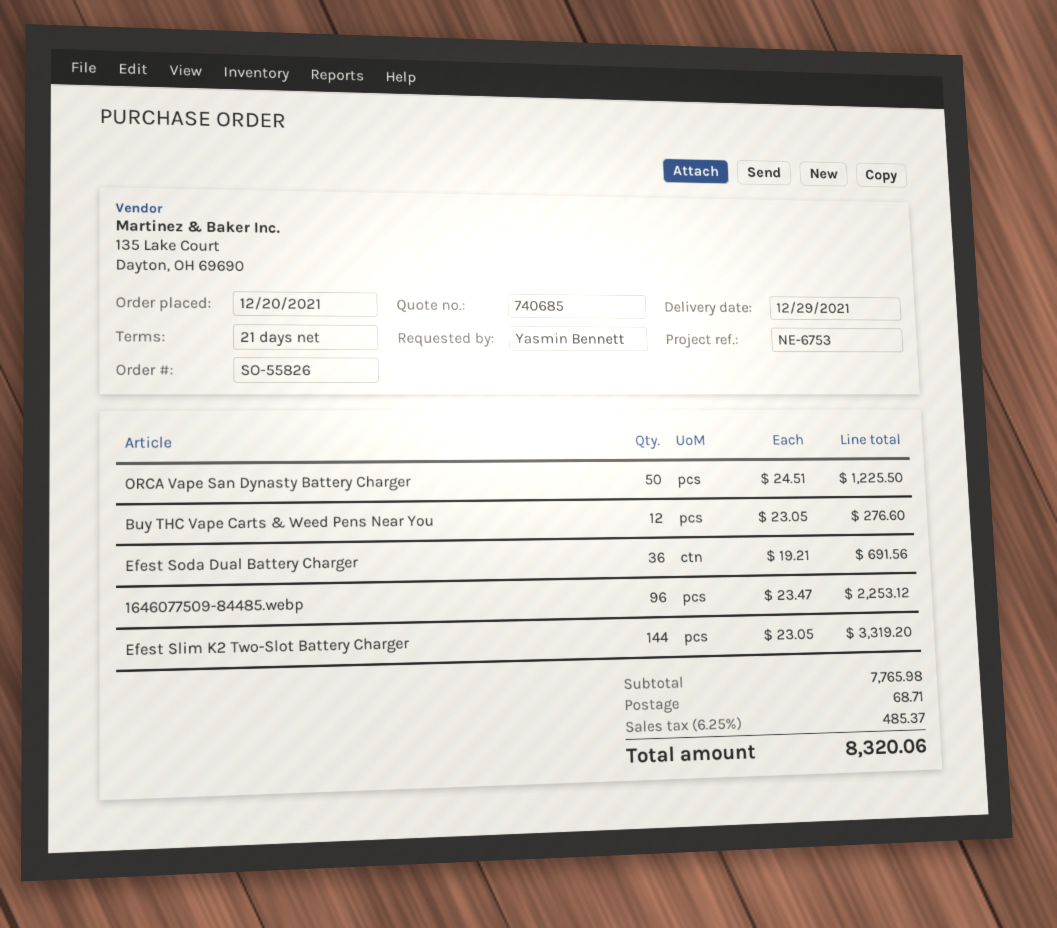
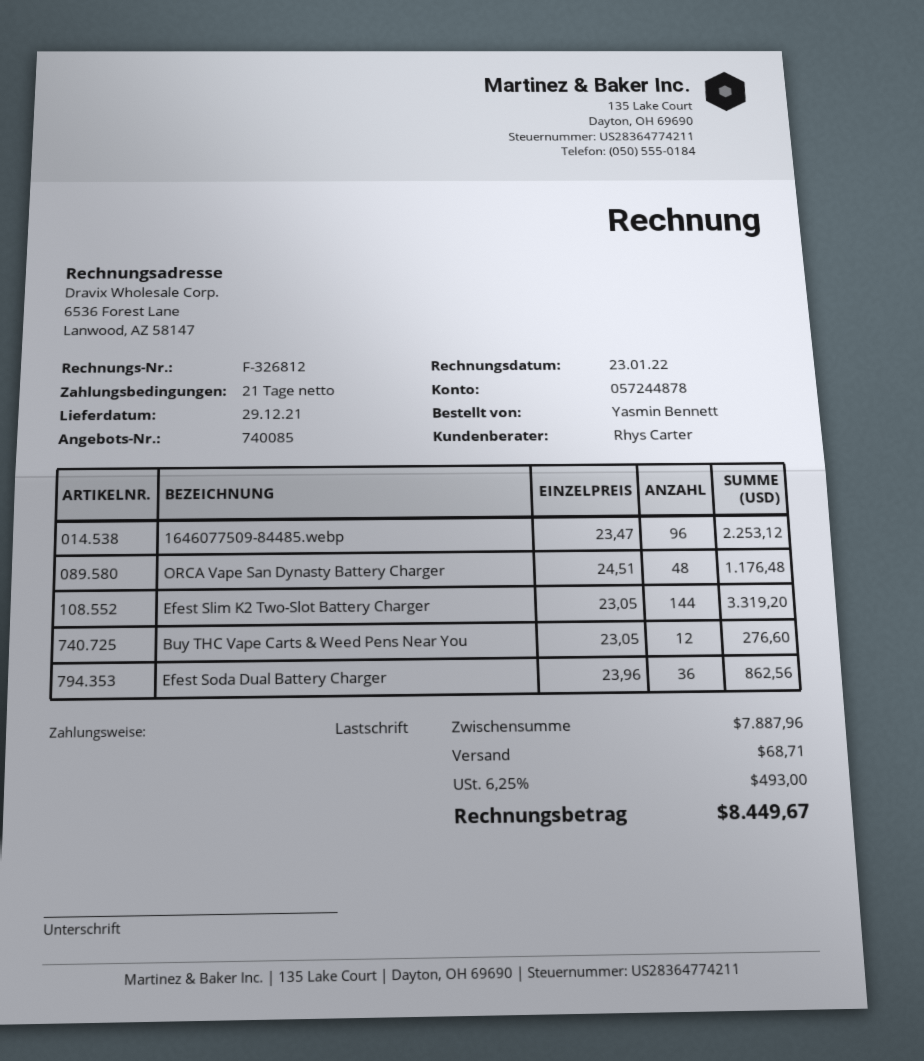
quote number: 740685 -> 740085
ORCA Vape San Dynasty Battery Charger: 50 x 24.51 = 1225.50 -> 48 x 24.51 = 1176.48
Efest Soda Dual Battery Charger: 36 x 19.21 = 691.56 -> 36 x 23.96 = 862.56
subtotal: 7765.98 -> 7887.96
tax: 6.25% = 485.37 -> 6.25% = 493.00
total: 8320.06 -> 8449.67

